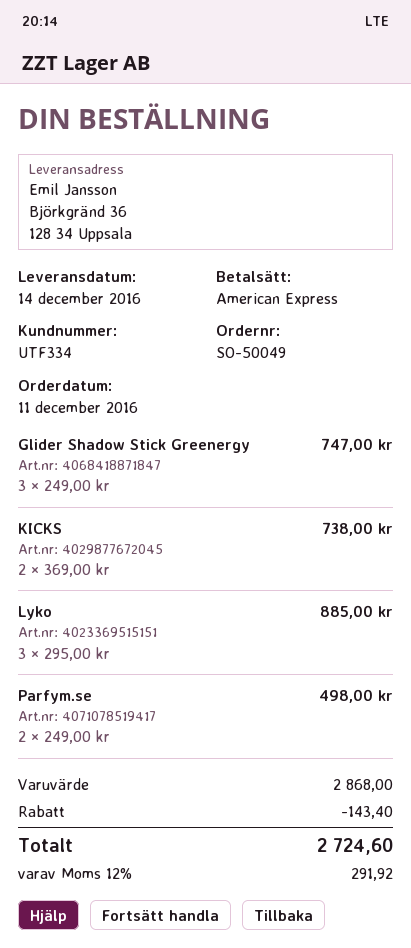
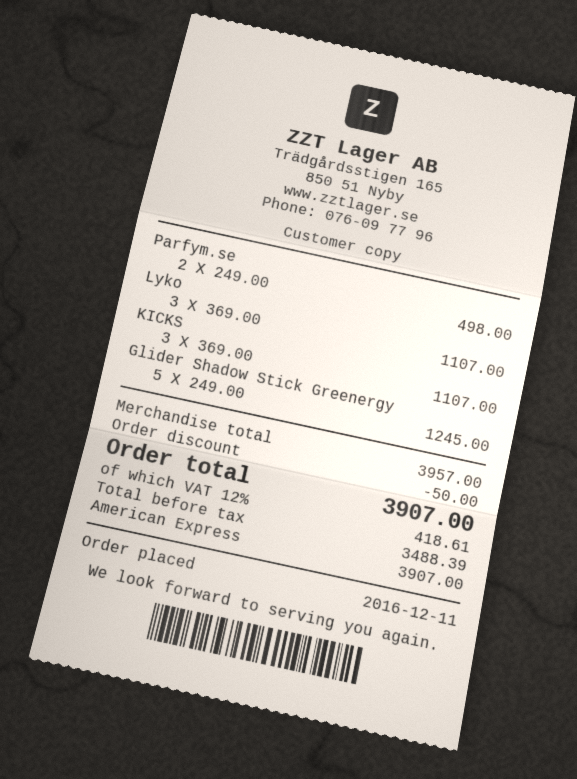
Glider Shadow Stick Greenergy: 3 x 249.00 = 747.00 -> 5 x 249.00 = 1245.00
KICKS: 2 x 369.00 = 738.00 -> 3 x 369.00 = 1107.00
Lyko: 3 x 295.00 = 885.00 -> 3 x 369.00 = 1107.00
subtotal: 2868.00 -> 3957.00
discount: 143.40 -> 50.00
tax: 12% = 291.92 -> 12% = 418.61
total: 2724.60 -> 3907.00

